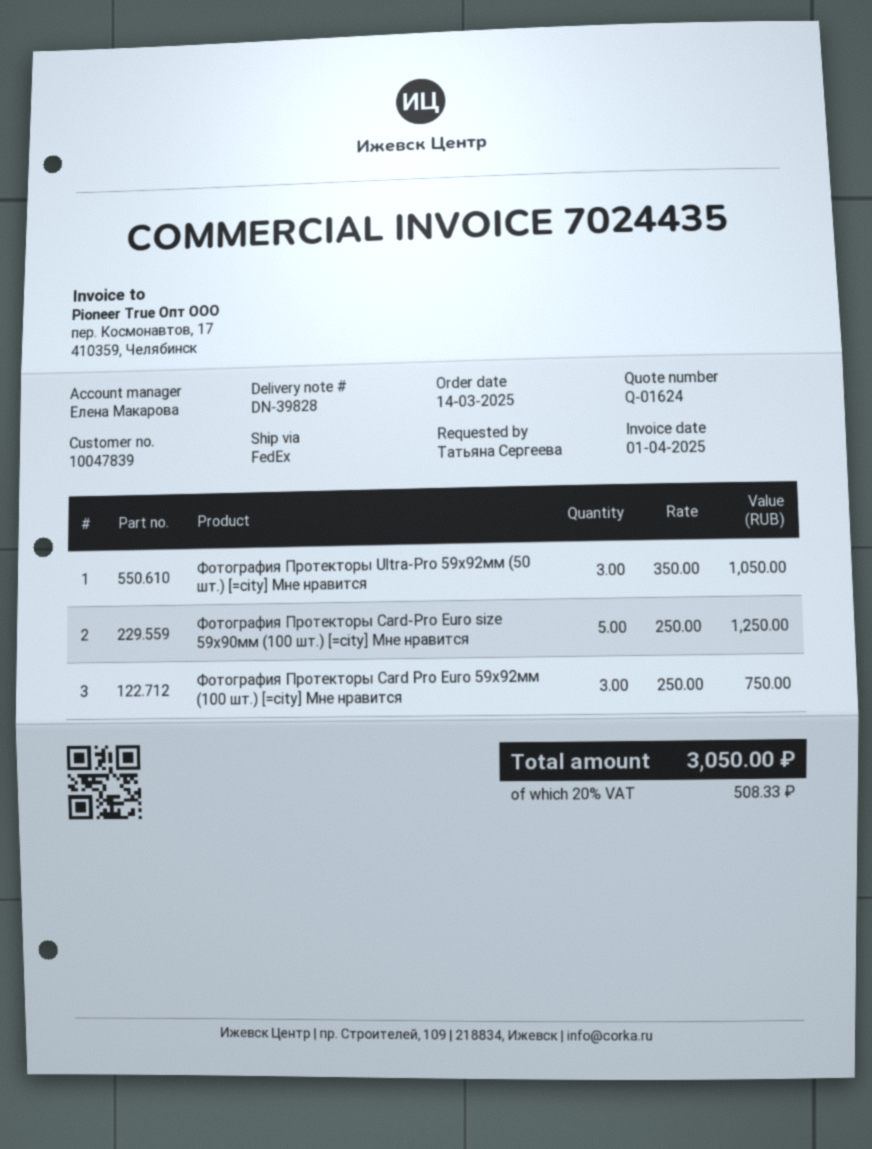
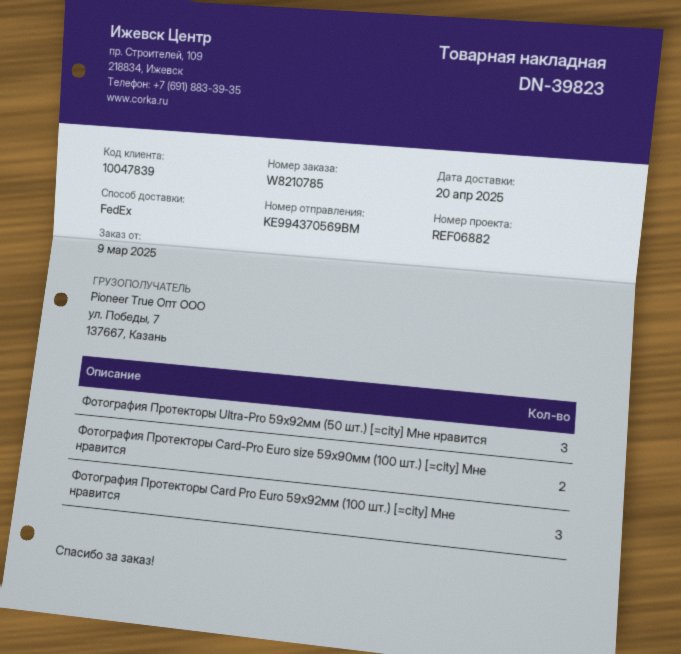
order date: 2025-03-14 -> 2025-03-09
delivery note number: DN-39828 -> DN-39823
Фотография Протекторы Card-Pro Euro size 59x90мм (100 шт.) [=city] Мне нравится: 5 -> 2

